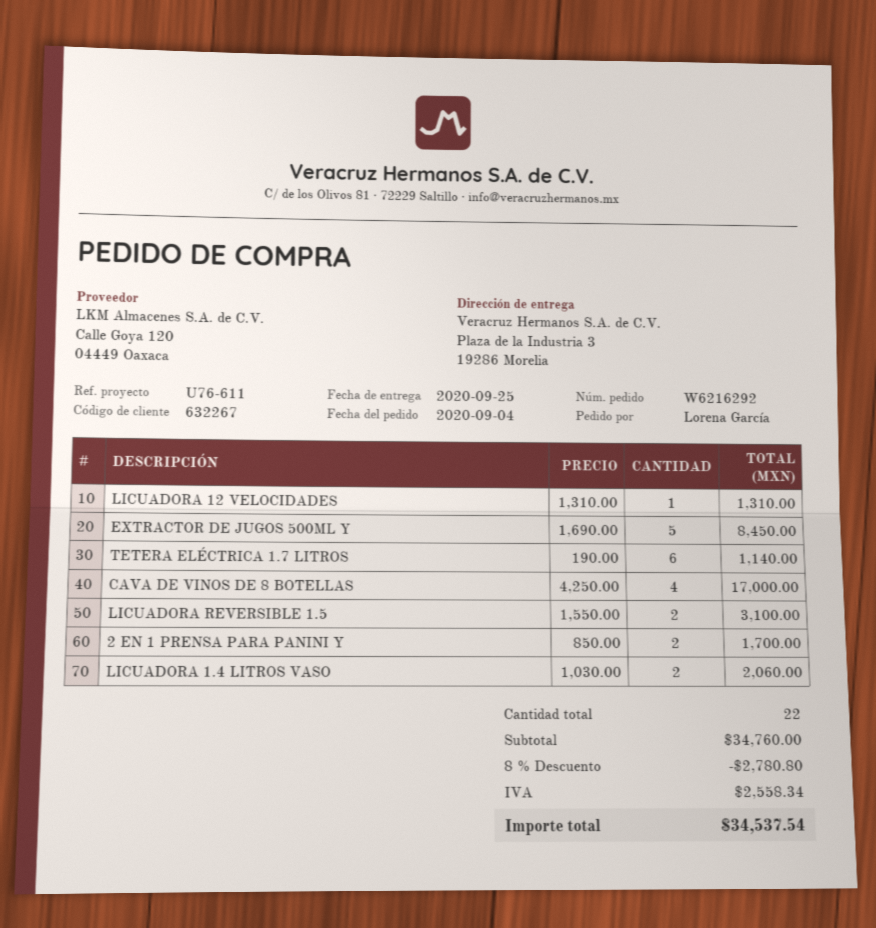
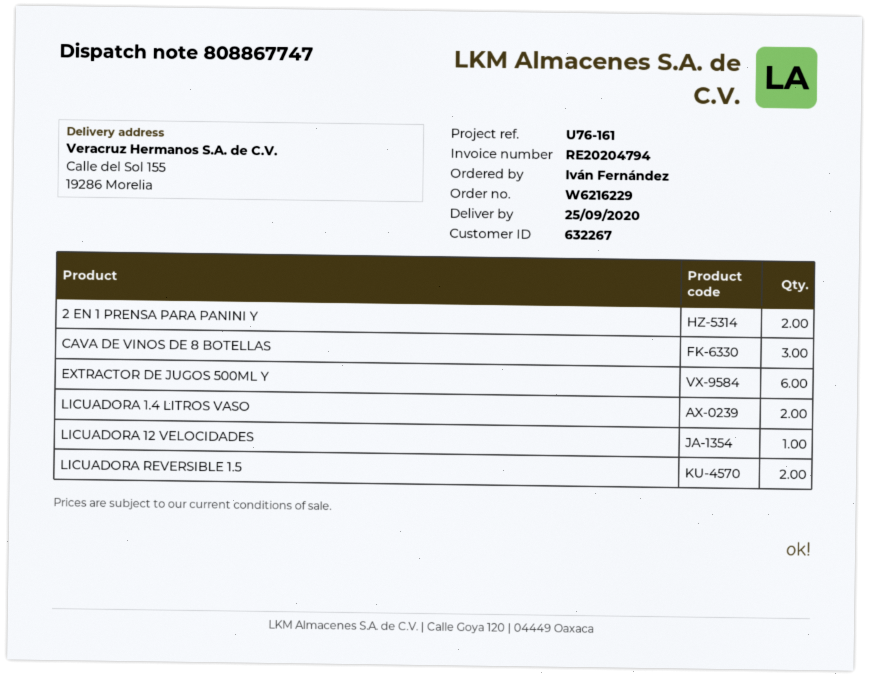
order number: W6216292 -> W6216229
reference: U76-611 -> U76-161
ordered by: Lorena García -> Iván Fernández
ship to: Plaza de la Industria 3, 19286 Morelia -> Calle del Sol 155, 19286 Morelia
EXTRACTOR DE JUGOS 500ML Y: 5 -> 6
TETERA ELÉCTRICA 1.7 LITROS: 6 -> none
CAVA DE VINOS DE 8 BOTELLAS: 4 -> 3

